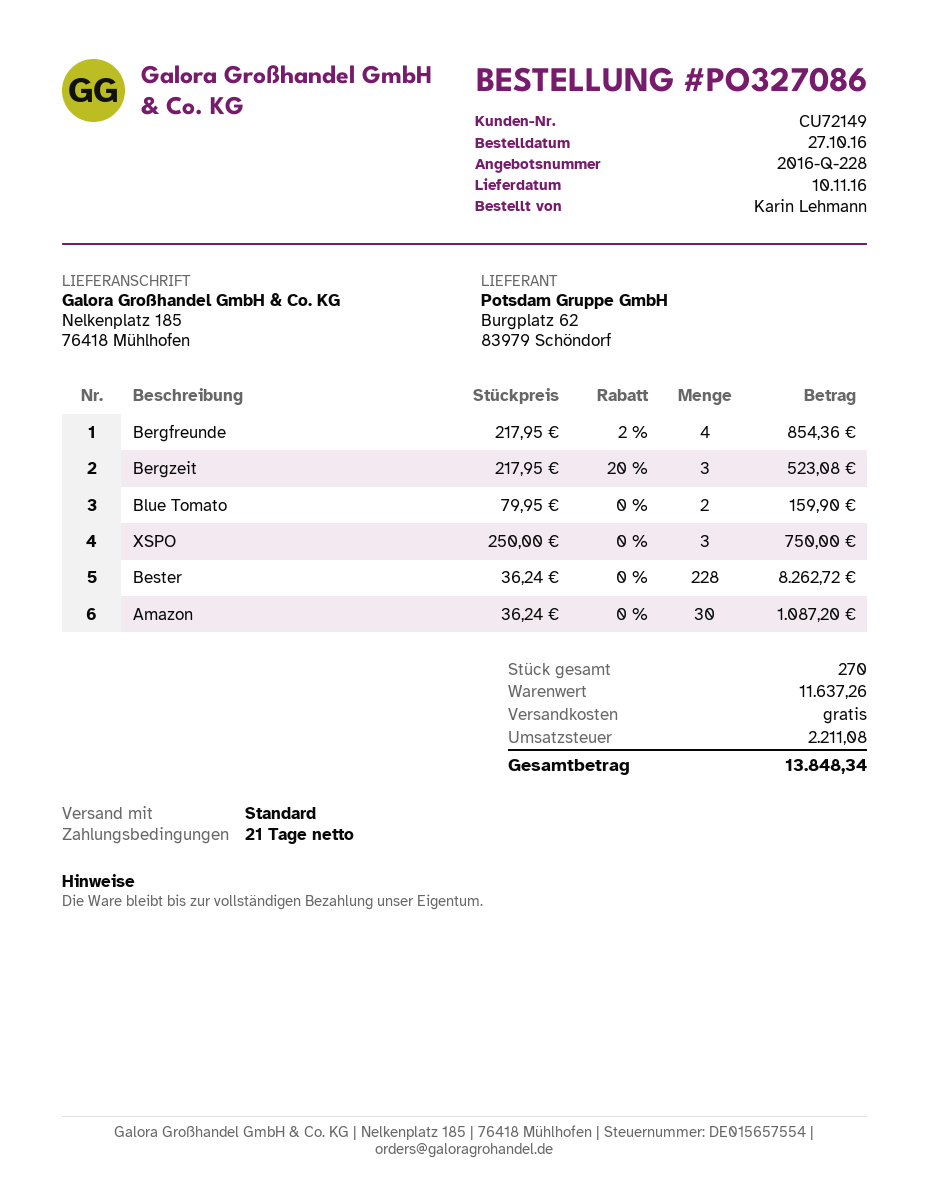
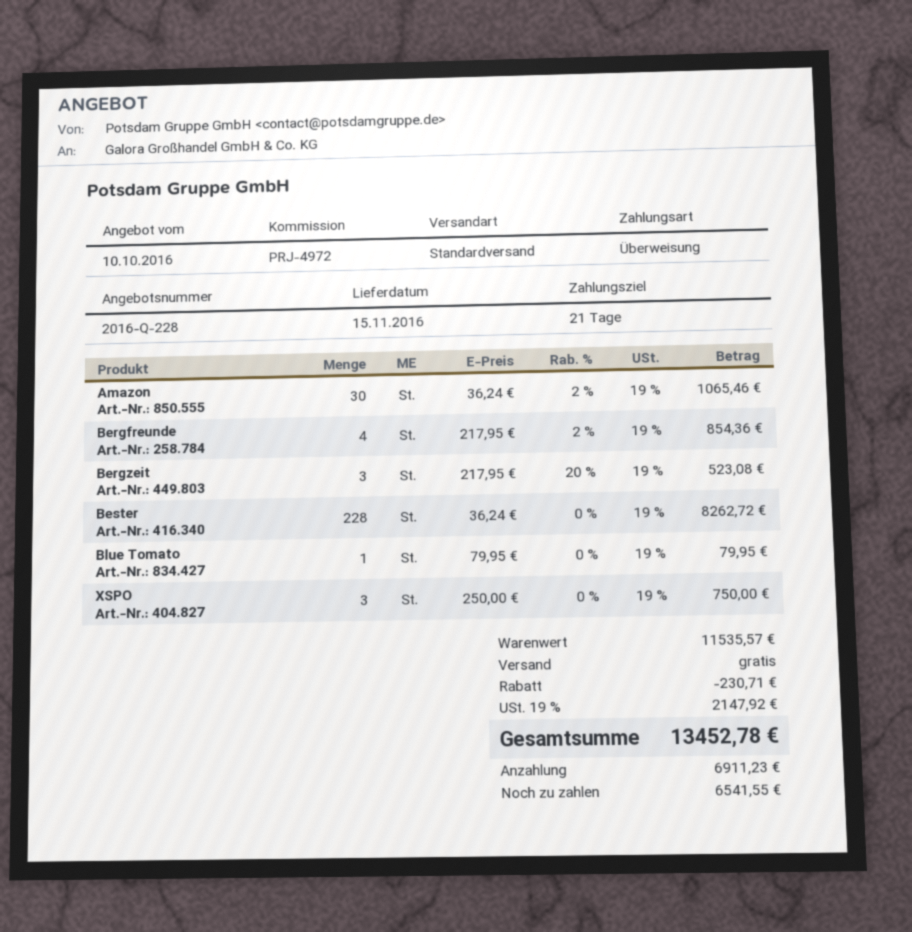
delivery date: 2016-11-10 -> 2016-11-15
Blue Tomato: 2 x 79.95 = 159.90 -> 1 x 79.95 = 79.95
Amazon: 30 x 36.24 = 1087.20 -> 30 x 36.24 - 2% = 1065.46
subtotal: 11637.26 -> 11535.57
discount: none -> 230.71
tax: 2211.08 -> 2147.92
total: 13848.34 -> 13452.78

